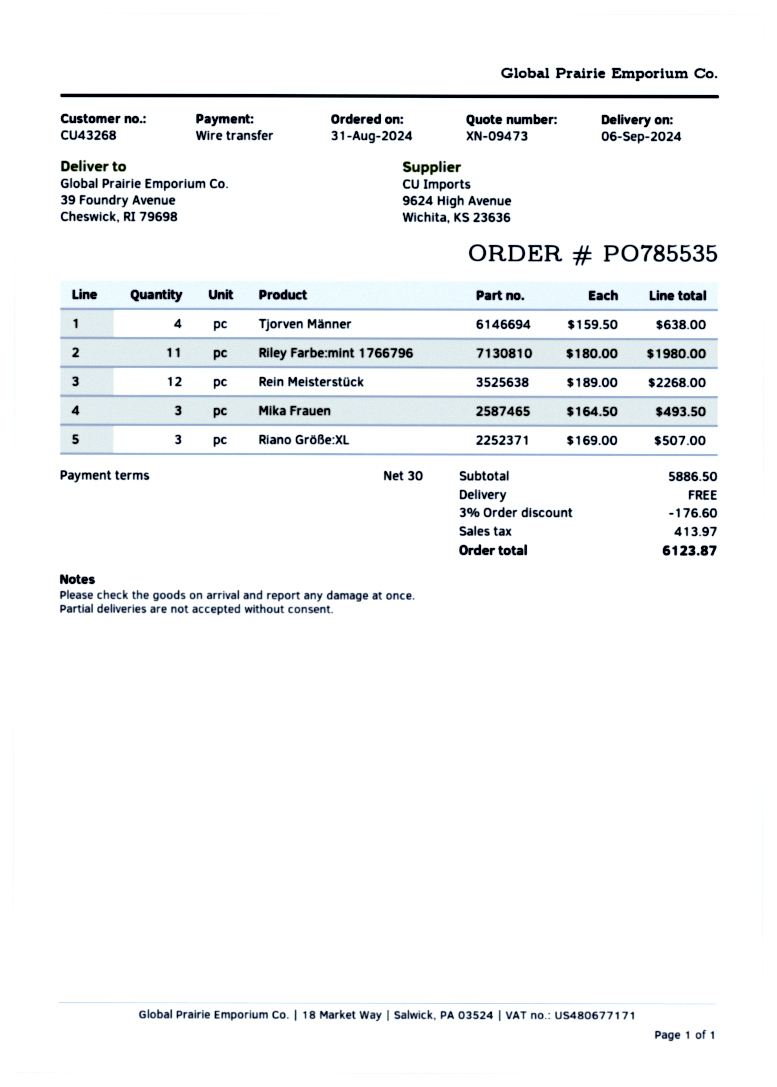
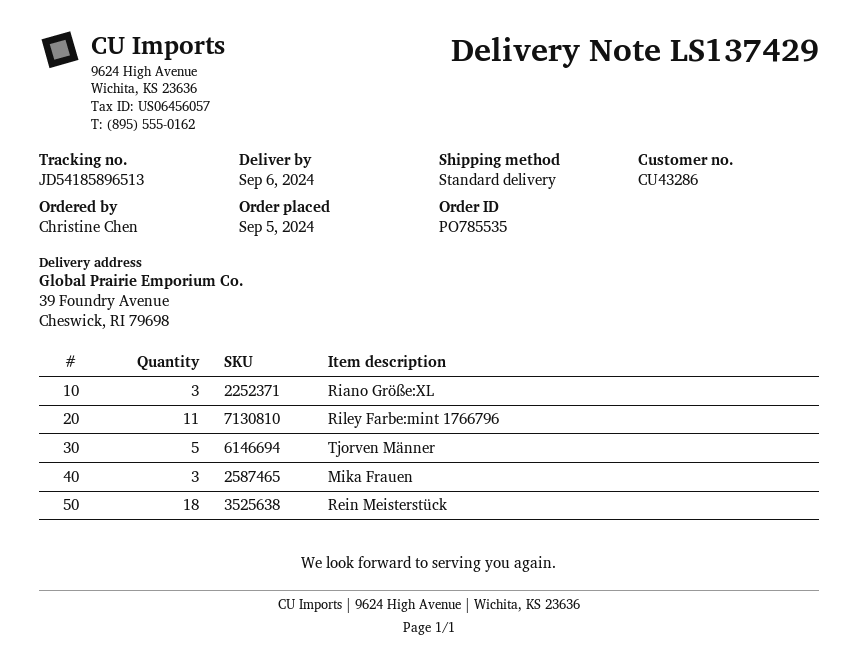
order date: 2024-08-31 -> 2024-09-05
customer number: CU43268 -> CU43286
Tjorven Männer: 4 -> 5
Rein Meisterstück: 12 -> 18

